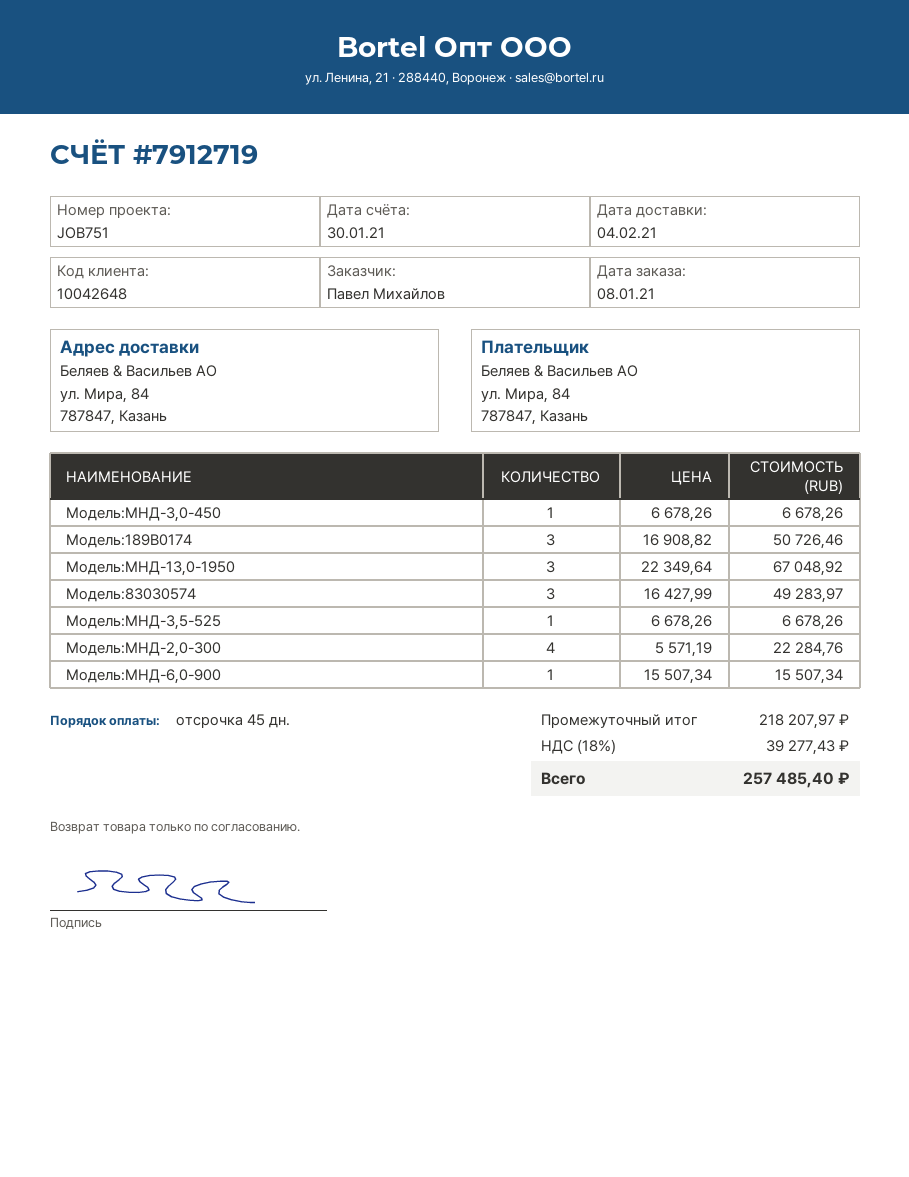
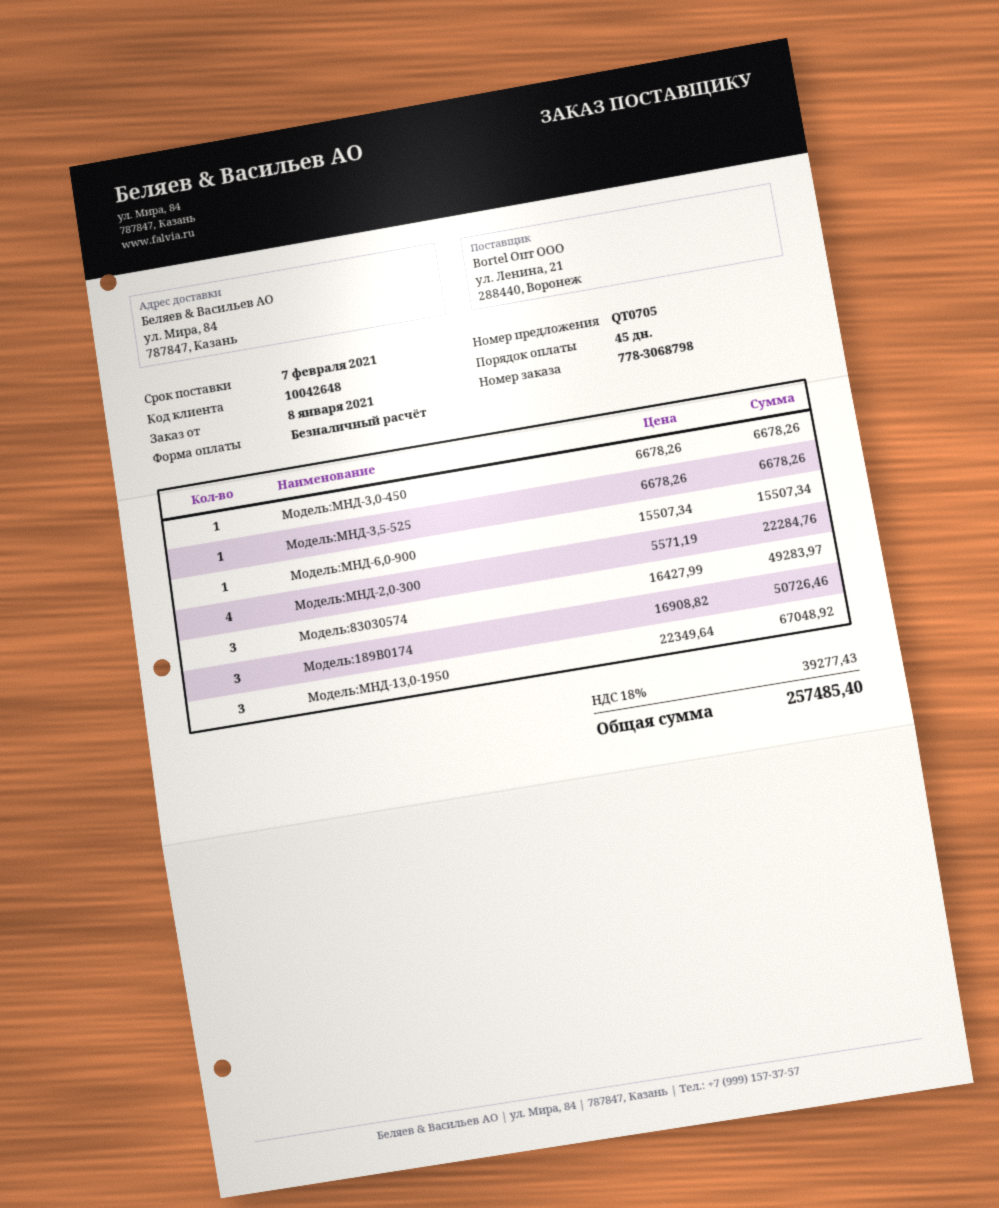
delivery date: 2021-02-04 -> 2021-02-07

